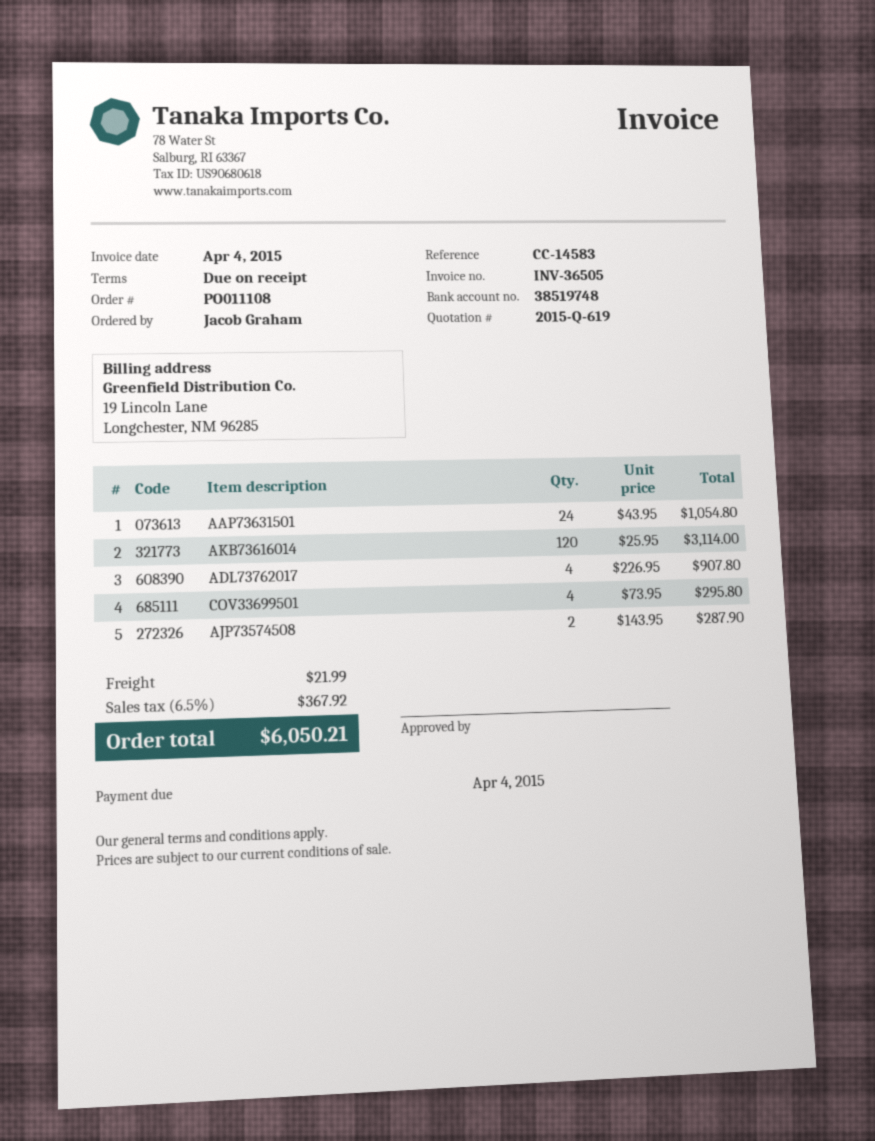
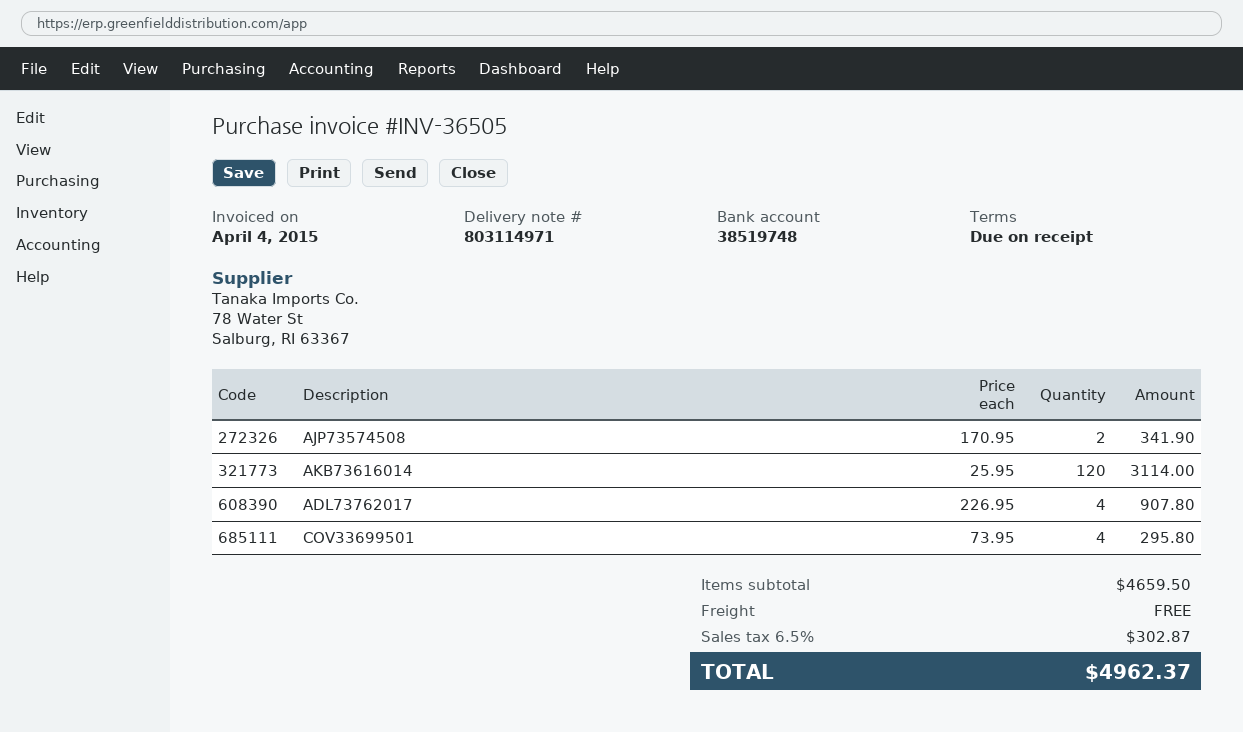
AAP73631501: 24 x 43.95 = 1054.80 -> none
AJP73574508: 2 x 143.95 = 287.90 -> 2 x 170.95 = 341.90
shipping: 21.99 -> 0.00
tax: 6.5% = 367.92 -> 6.5% = 302.87
total: 6050.21 -> 4962.37

